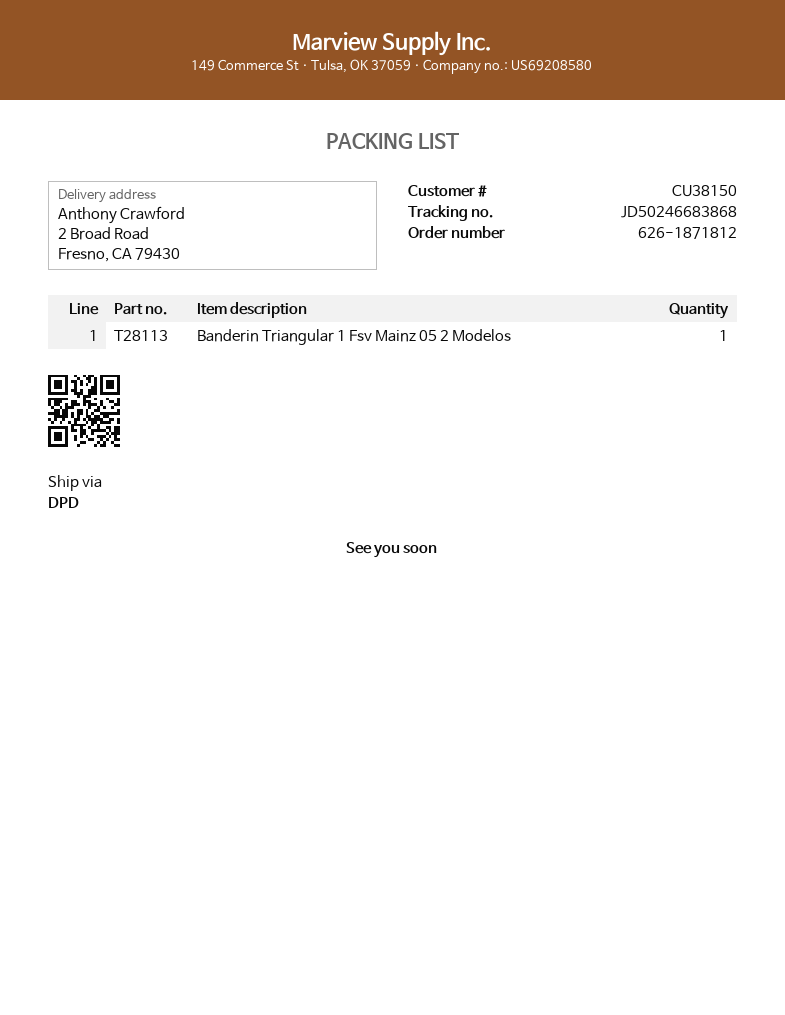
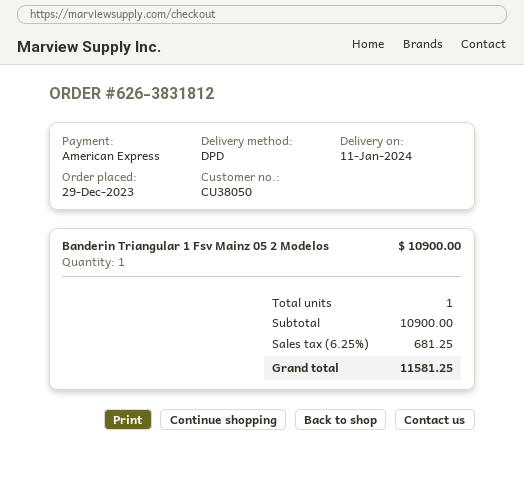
order number: 626-1871812 -> 626-3831812
customer number: CU38150 -> CU38050

